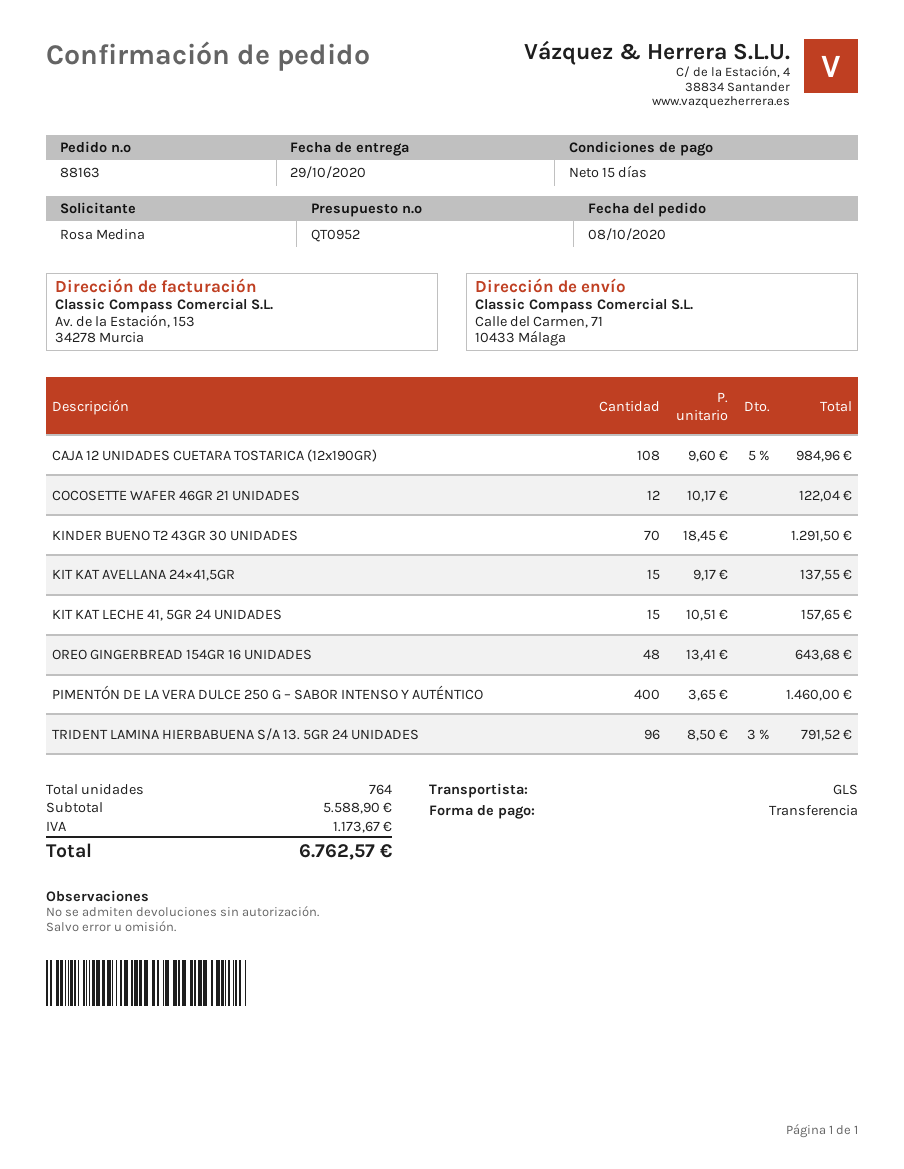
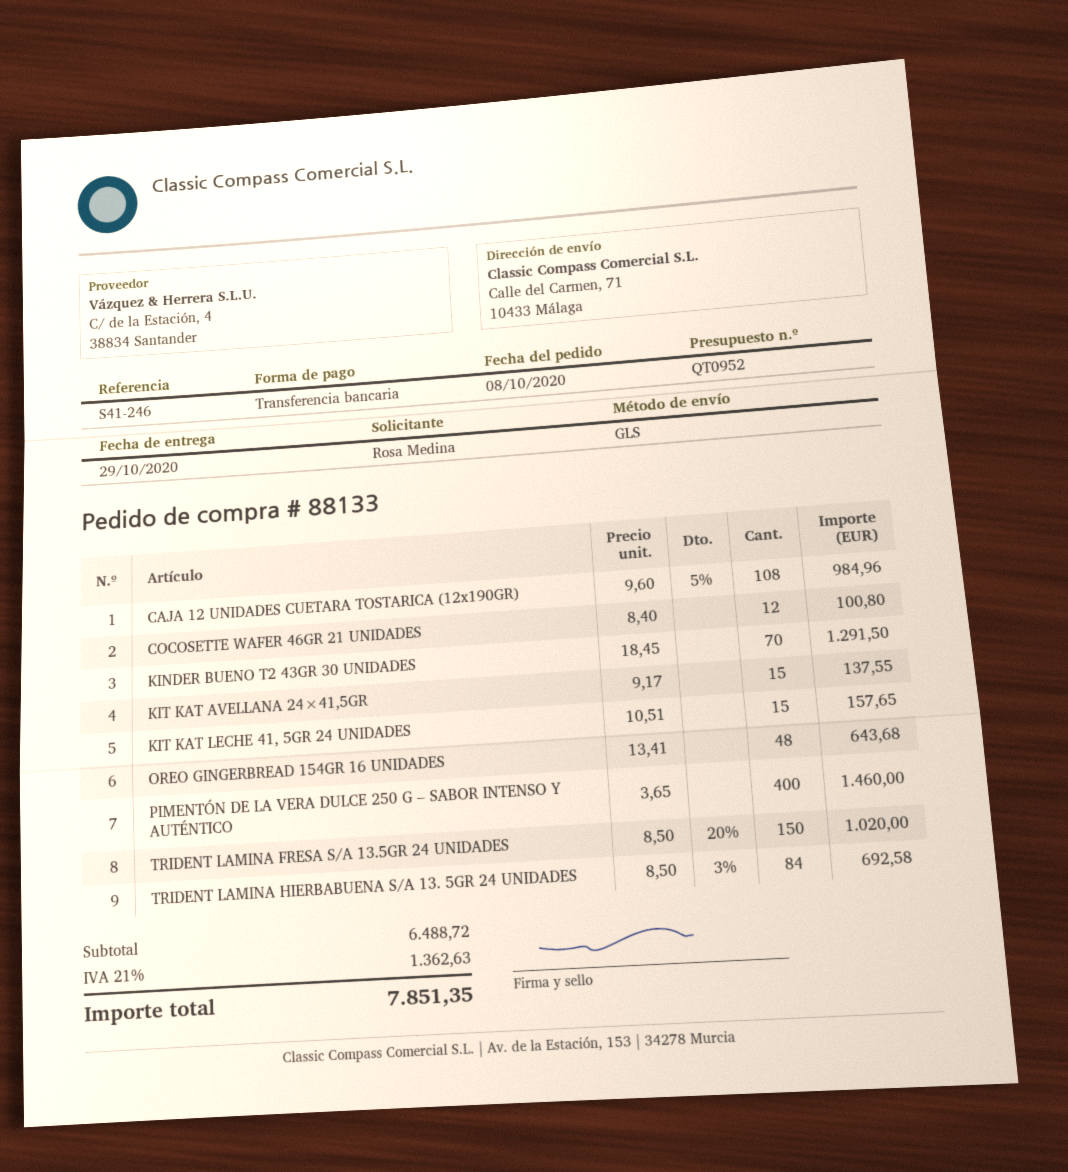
order number: 88163 -> 88133
COCOSETTE WAFER 46GR 21 UNIDADES: 12 x 10.17 = 122.04 -> 12 x 8.40 = 100.80
TRIDENT LAMINA HIERBABUENA S/A 13. 5GR 24 UNIDADES: 96 x 8.50 - 3% = 791.52 -> 84 x 8.50 - 3% = 692.58
TRIDENT LAMINA FRESA S/A 13.5GR 24 UNIDADES: none -> 150 x 8.50 - 20% = 1020.00
subtotal: 5588.90 -> 6488.72
tax: 1173.67 -> 1362.63
total: 6762.57 -> 7851.35

